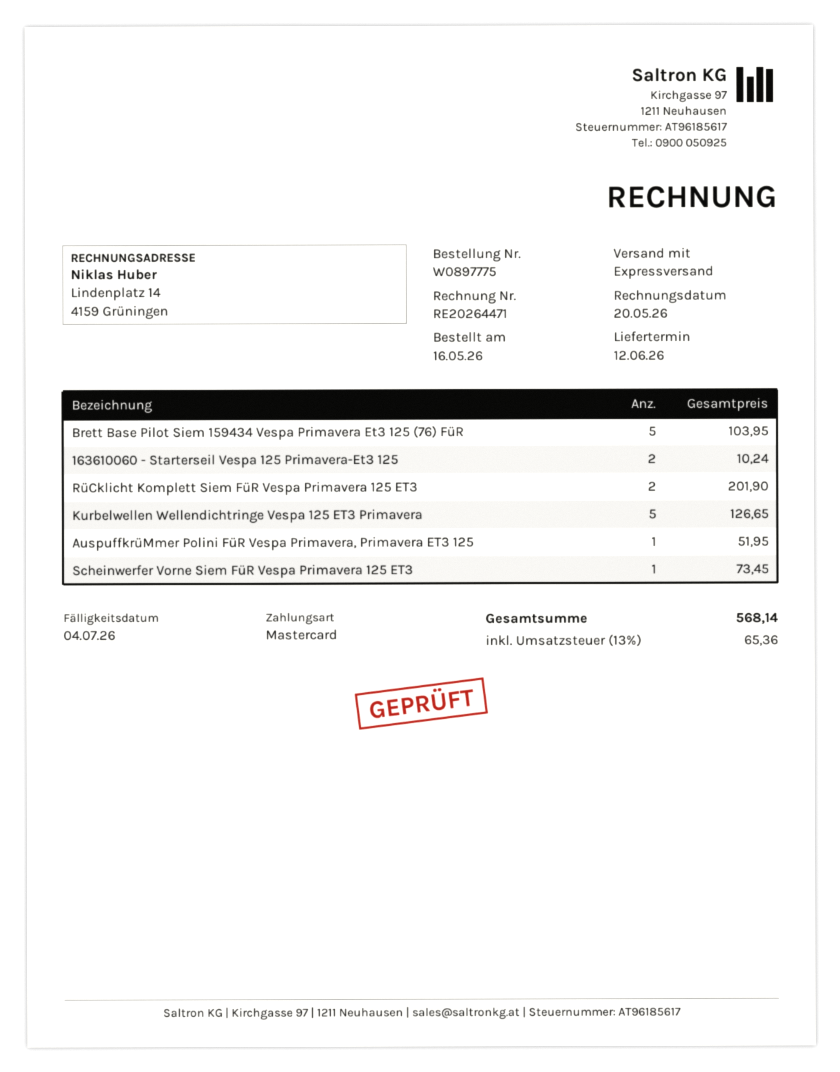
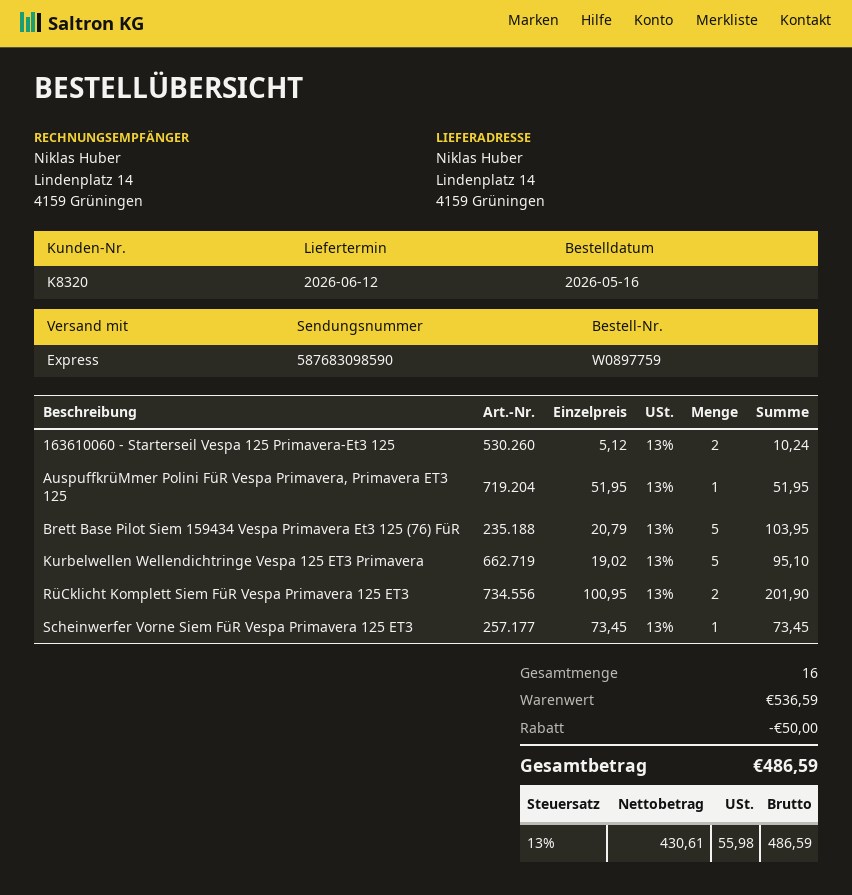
order number: W0897775 -> W0897759
Kurbelwellen Wellendichtringe Vespa 125 ET3 Primavera: 5 for 126.65 -> 5 for 95.10
discount: none -> 50.00
tax: 13% = 65.36 -> 13% = 55.98
total: 568.14 -> 486.59

